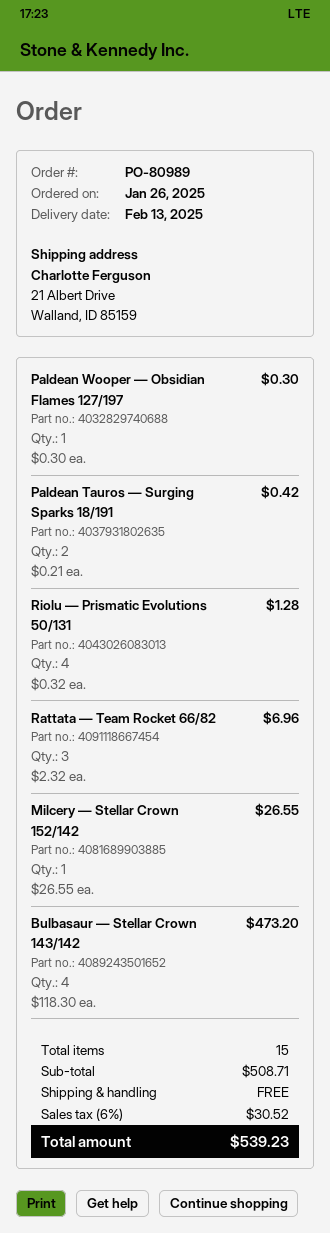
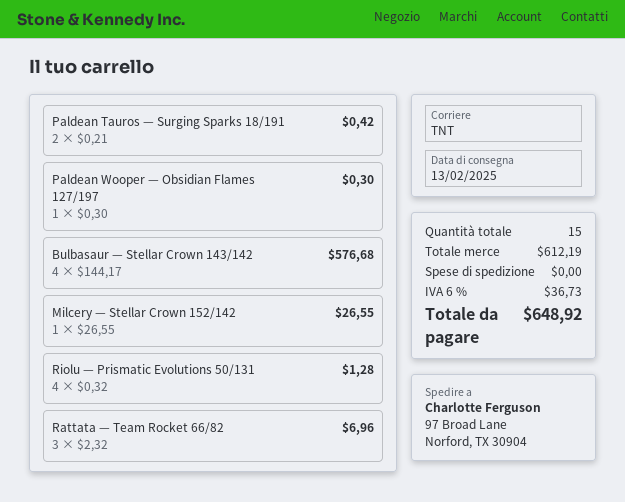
ship to: 21 Albert Drive, Walland, ID 85159 -> 97 Broad Lane, Norford, TX 30904
Bulbasaur — Stellar Crown 143/142: 4 x 118.30 = 473.20 -> 4 x 144.17 = 576.68
subtotal: 508.71 -> 612.19
tax: 6% = 30.52 -> 6% = 36.73
total: 539.23 -> 648.92

